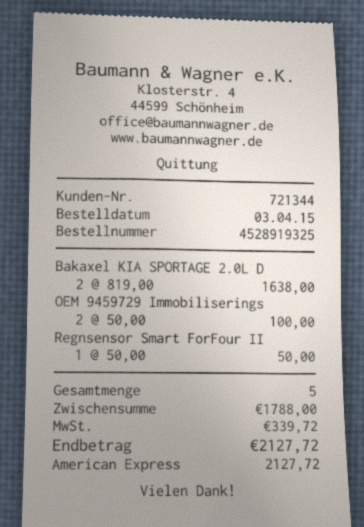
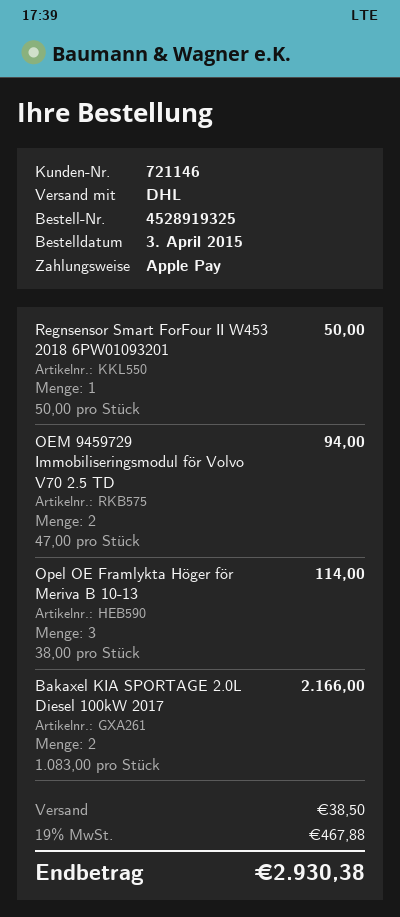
customer number: 721344 -> 721146
payment method: American Express -> Apple Pay
Bakaxel KIA SPORTAGE 2.0L D: 2 x 819.00 = 1638.00 -> 2 x 1083.00 = 2166.00
OEM 9459729 Immobiliserings: 2 x 50.00 = 100.00 -> 2 x 47.00 = 94.00
Opel OE Framlykta Höger för Meriva B 10-13: none -> 3 x 38.00 = 114.00
shipping: none -> 38.50
tax: 339.72 -> 467.88
total: 2127.72 -> 2930.38

